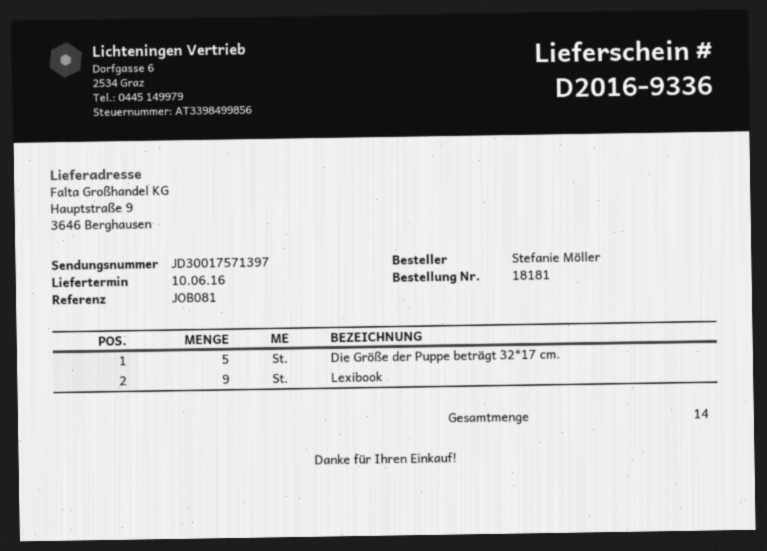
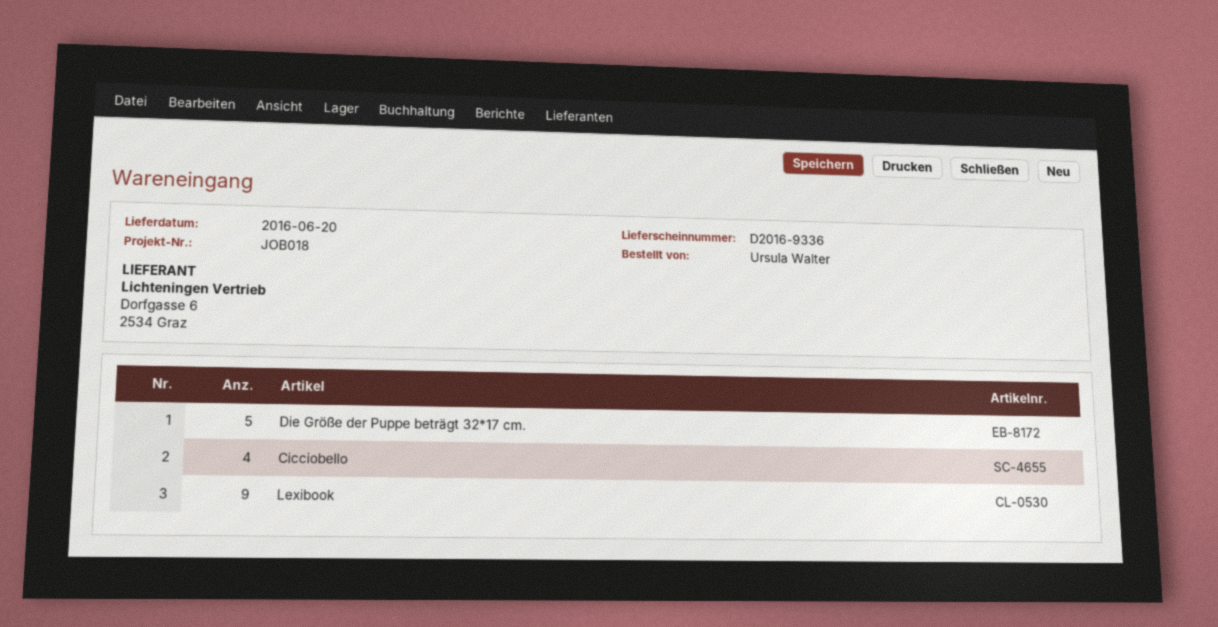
delivery date: 2016-06-10 -> 2016-06-20
reference: JOB081 -> JOB018
ordered by: Stefanie Möller -> Ursula Walter
Cicciobello: none -> 4

